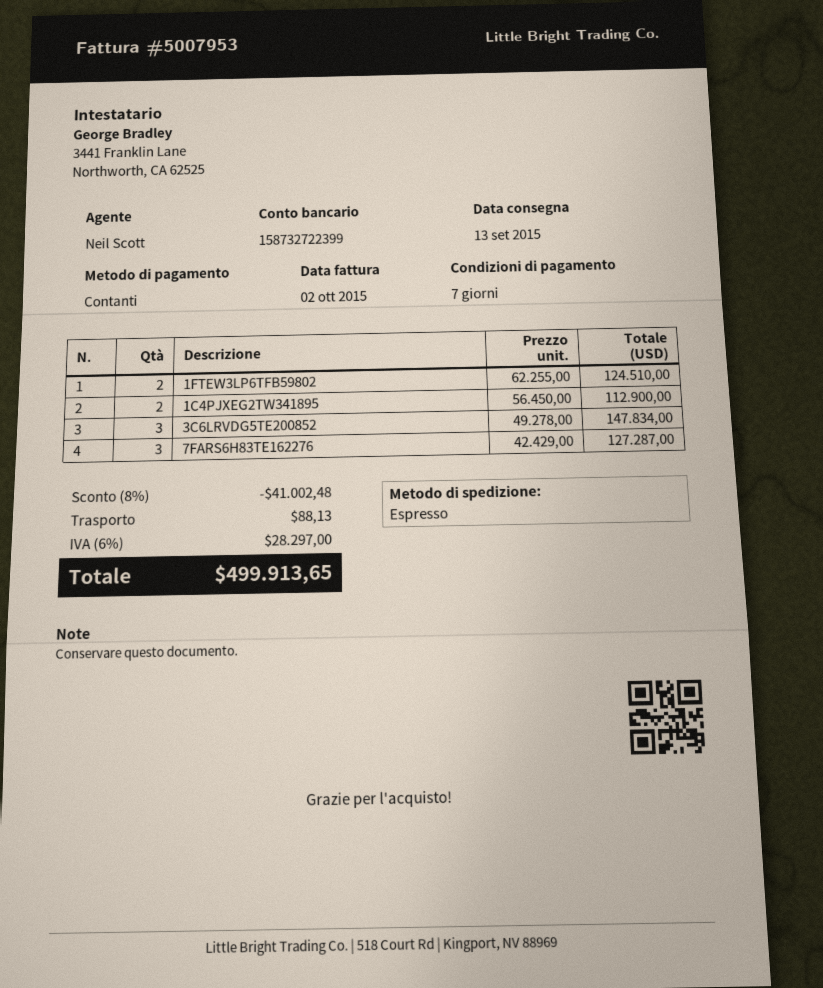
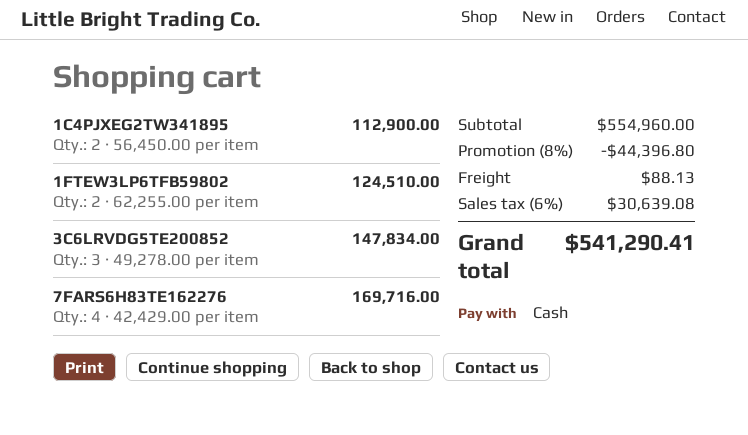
7FARS6H83TE162276: 3 x 42429.00 = 127287.00 -> 4 x 42429.00 = 169716.00
discount: 8% = 41002.48 -> 8% = 44396.80
tax: 6% = 28297.00 -> 6% = 30639.08
total: 499913.65 -> 541290.41

